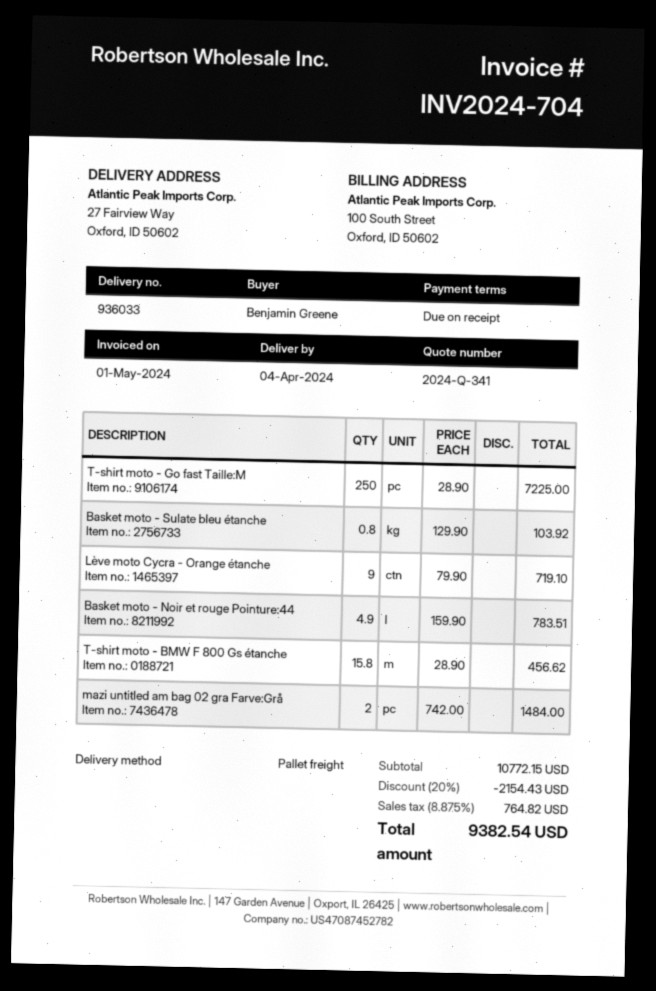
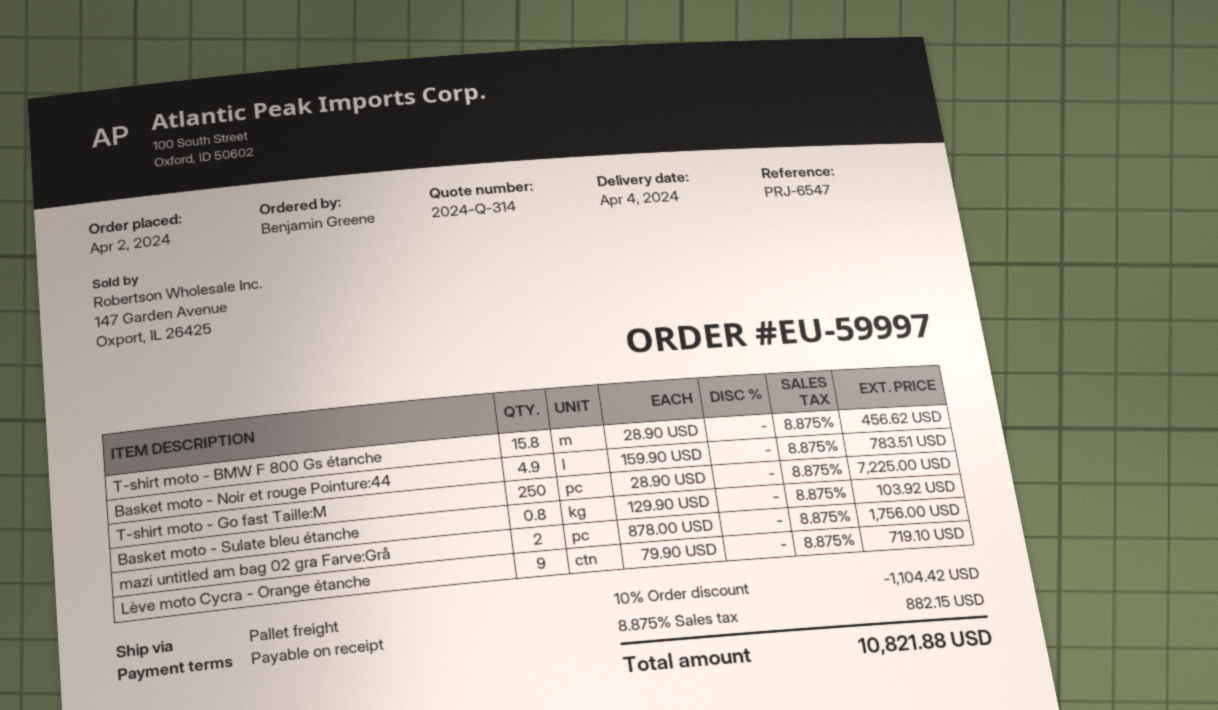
quote number: 2024-Q-341 -> 2024-Q-314
mazi untitled am bag 02 gra Farve:Grå: 2 x 742.00 = 1484.00 -> 2 x 878.00 = 1756.00
discount: 20% = 2154.43 -> 10% = 1104.42
tax: 8.875% = 764.82 -> 8.875% = 882.15
total: 9382.54 -> 10821.88

